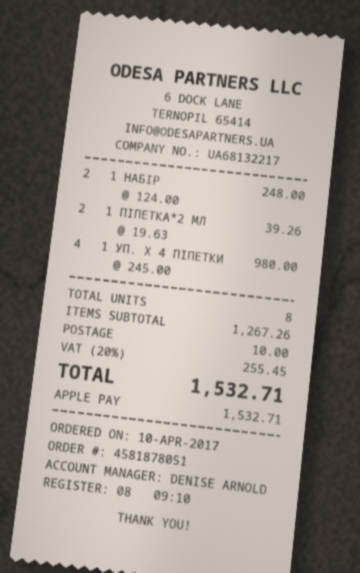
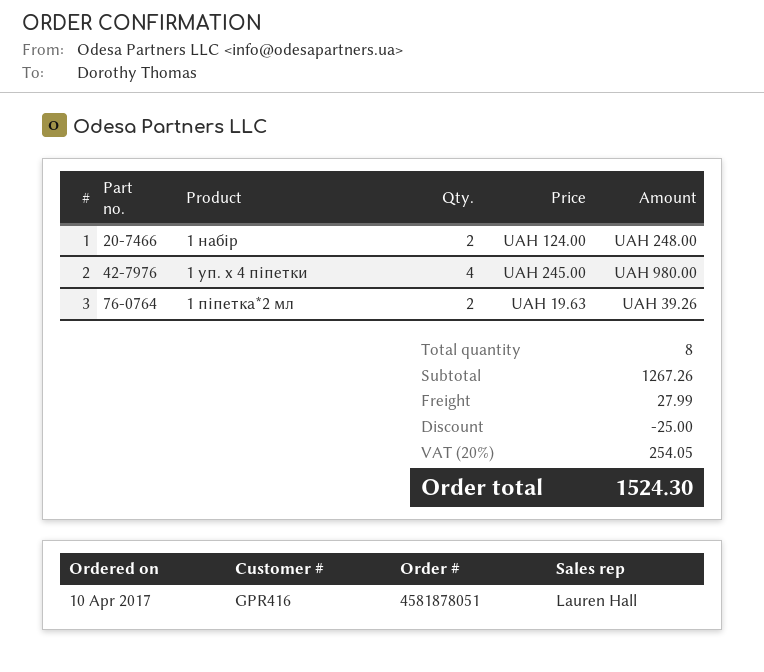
sales rep: DENISE ARNOLD -> Lauren Hall
discount: none -> 25.00
shipping: 10.00 -> 27.99
tax: 20% = 255.45 -> 20% = 254.05
total: 1532.71 -> 1524.30

